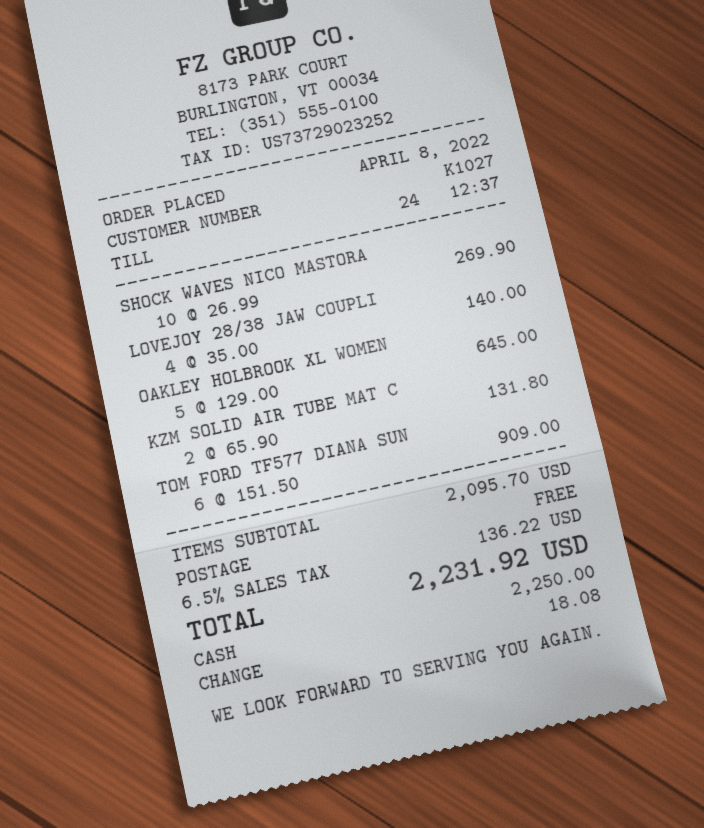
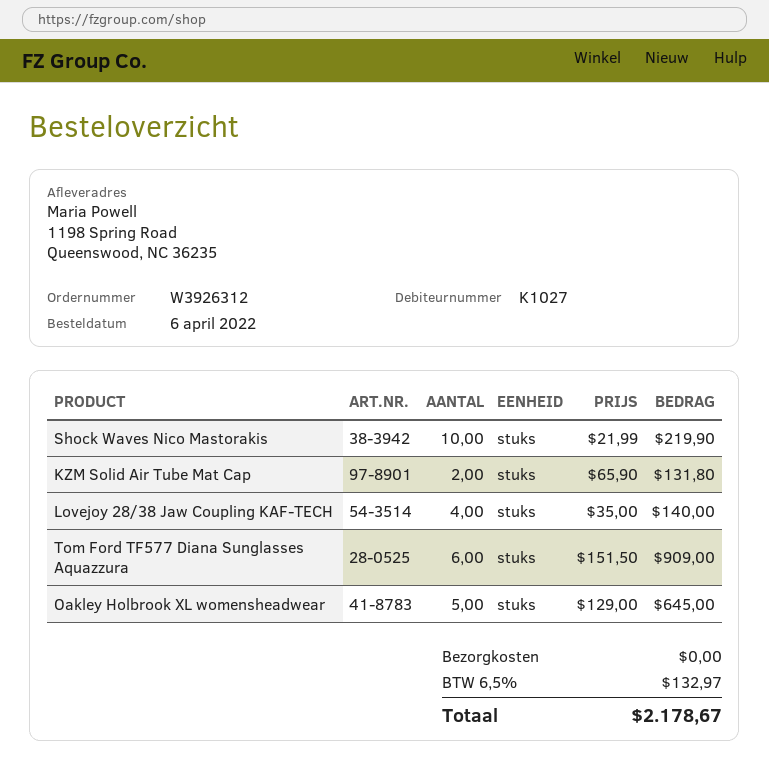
order date: 2022-04-08 -> 2022-04-06
SHOCK WAVES NICO MASTORA: 10 x 26.99 = 269.90 -> 10 x 21.99 = 219.90
tax: 6.5% = 136.22 -> 6.5% = 132.97
total: 2231.92 -> 2178.67

